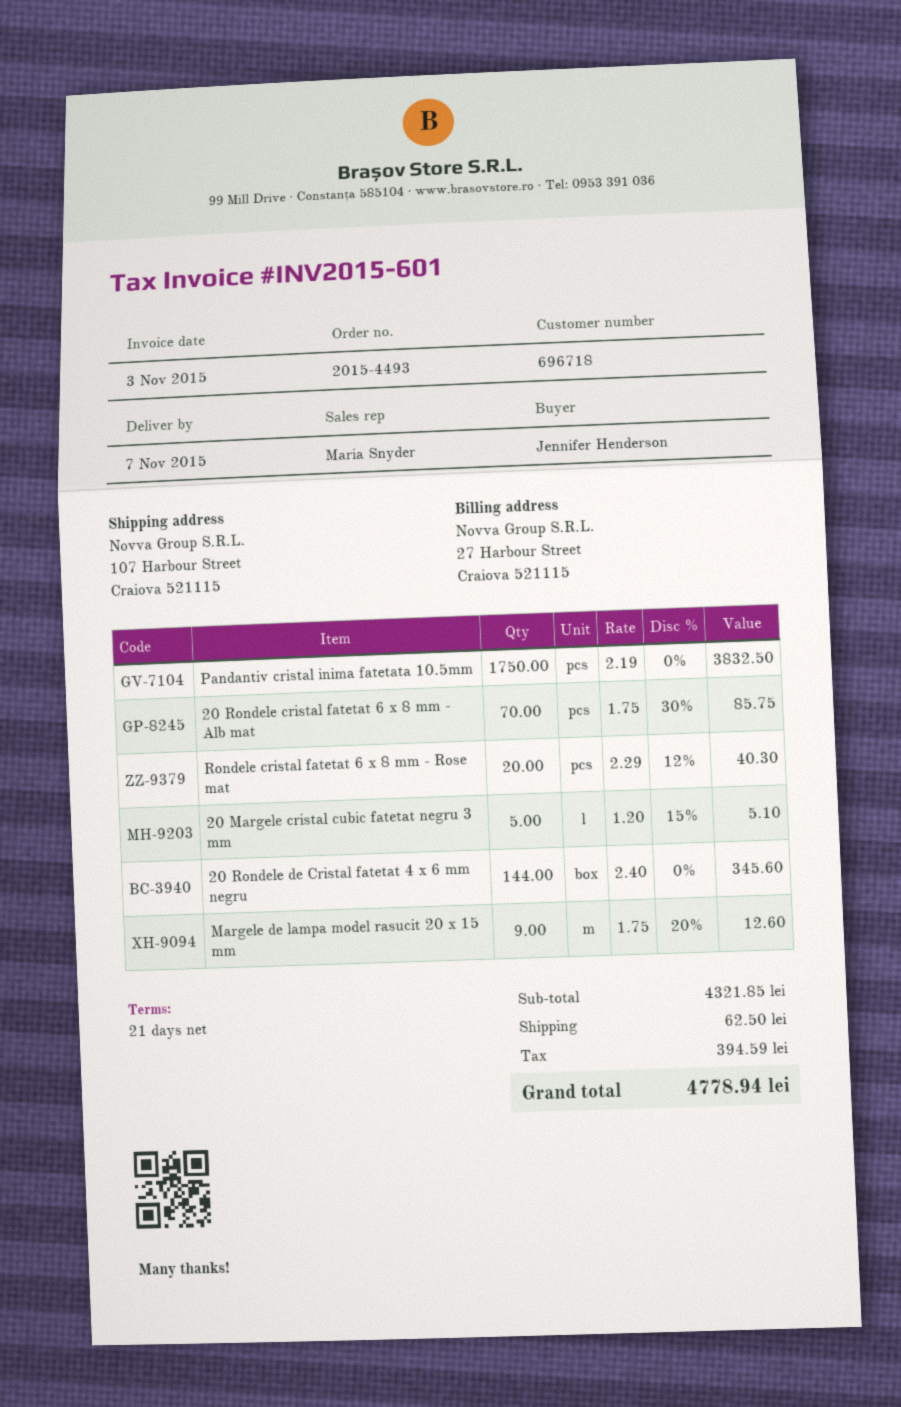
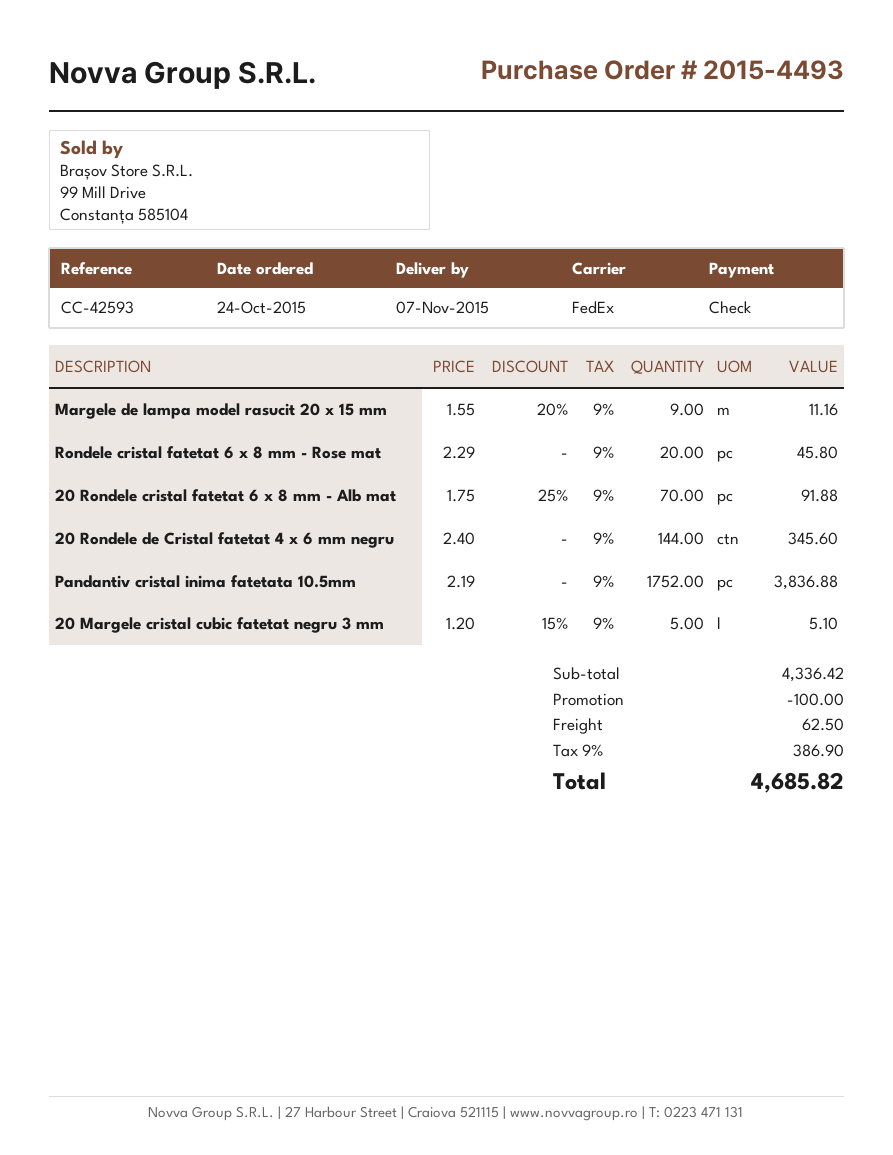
Pandantiv cristal inima fatetata 10.5mm: 1750 x 2.19 = 3832.50 -> 1752 x 2.19 = 3836.88
20 Rondele cristal fatetat 6 x 8 mm - Alb mat: 70 x 1.75 - 30% = 85.75 -> 70 x 1.75 - 25% = 91.88
Rondele cristal fatetat 6 x 8 mm - Rose mat: 20 x 2.29 - 12% = 40.30 -> 20 x 2.29 = 45.80
Margele de lampa model rasucit 20 x 15 mm: 9 x 1.75 - 20% = 12.60 -> 9 x 1.55 - 20% = 11.16
subtotal: 4321.85 -> 4336.42
discount: none -> 100.00
tax: 394.59 -> 386.90
total: 4778.94 -> 4685.82

